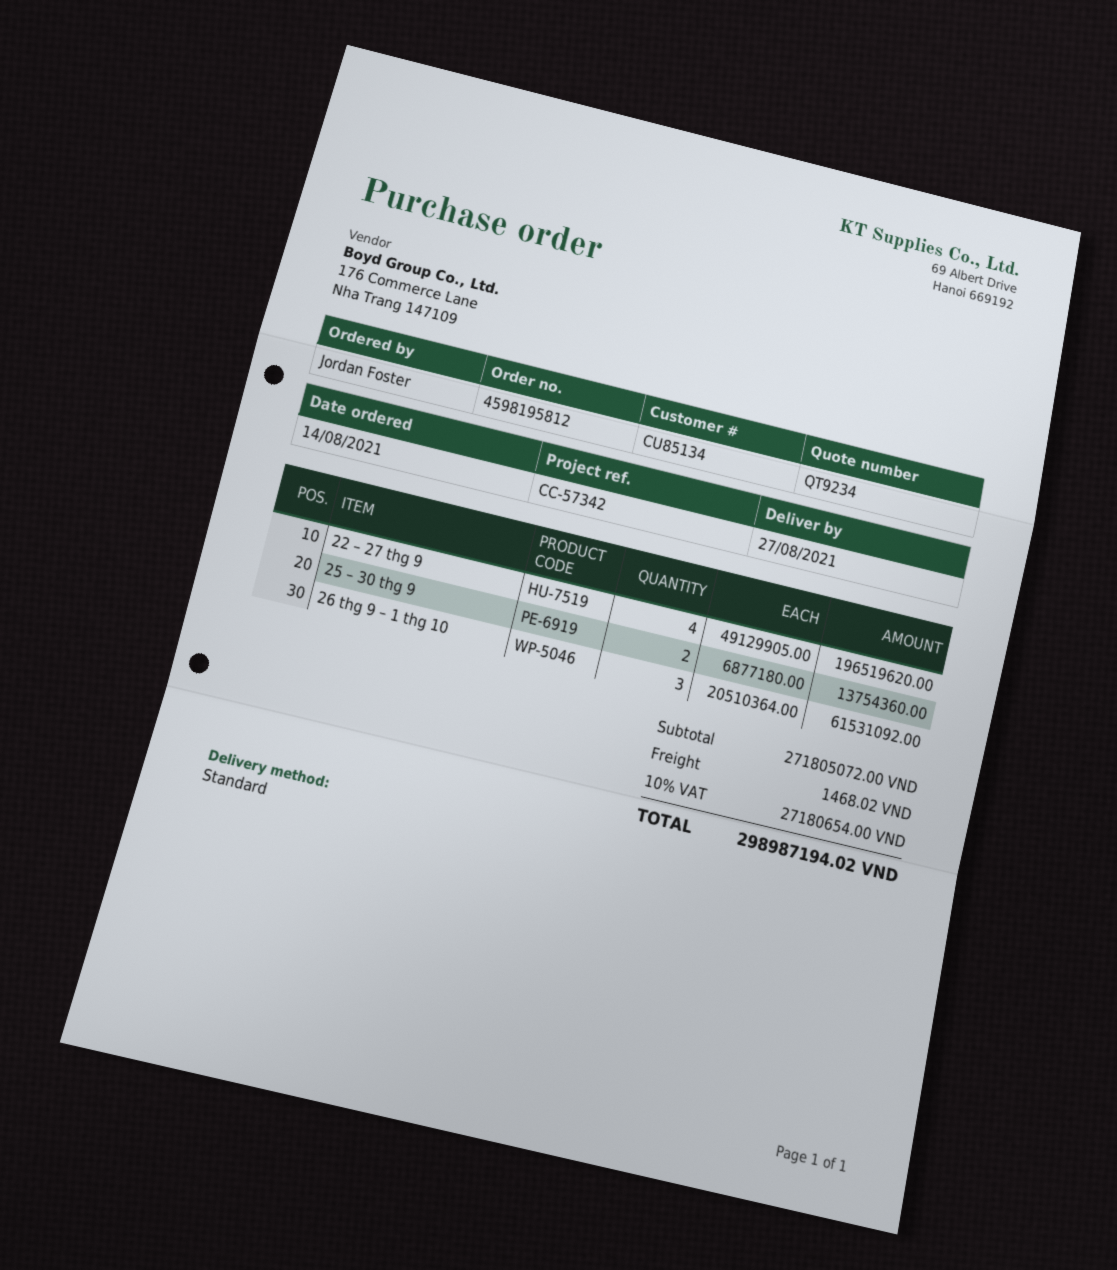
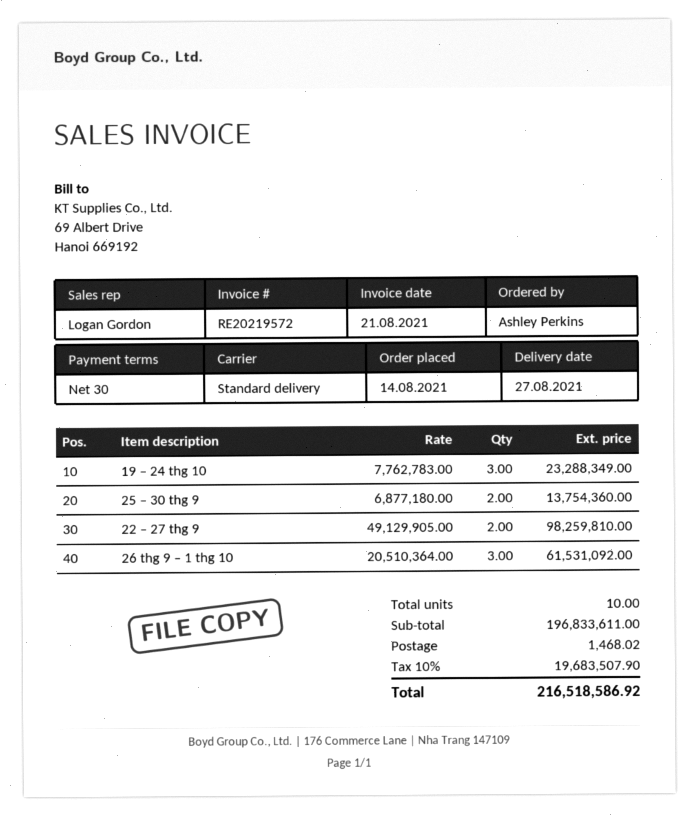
ordered by: Jordan Foster -> Ashley Perkins
22 – 27 thg 9: 4 x 49129905.00 = 196519620.00 -> 2 x 49129905.00 = 98259810.00
19 – 24 thg 10: none -> 3 x 7762783.00 = 23288349.00
subtotal: 271805072.00 -> 196833611.00
tax: 10% = 27180654.00 -> 10% = 19683507.90
total: 298987194.02 -> 216518586.92

